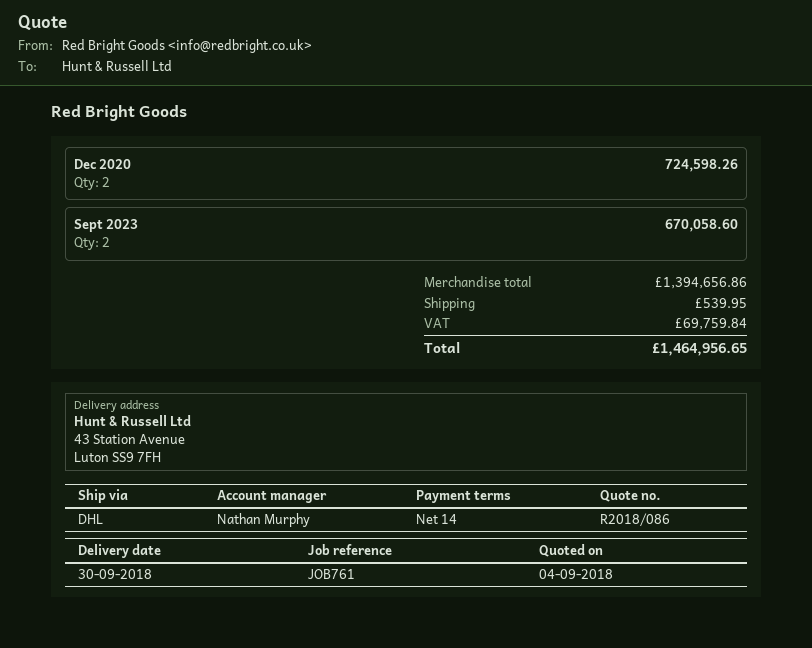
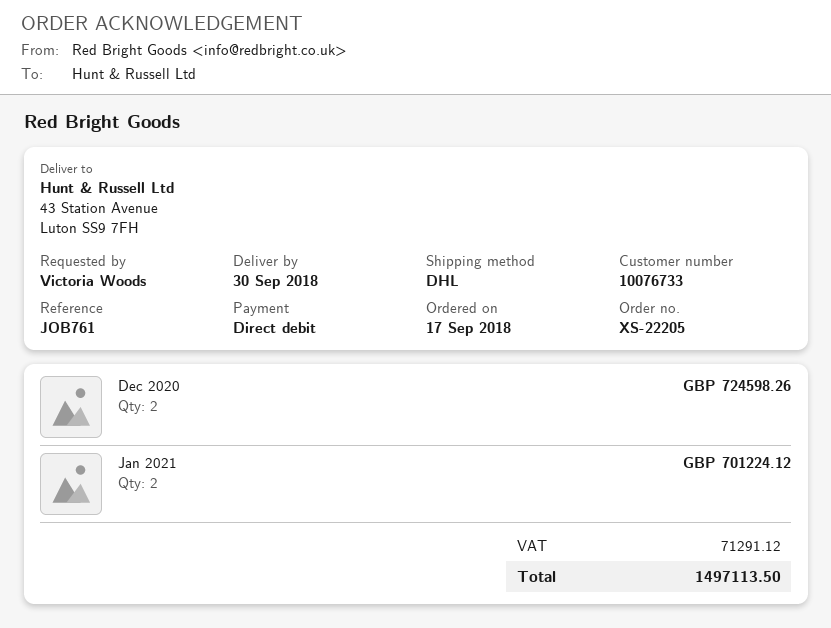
Sept 2023: 2 for 670058.60 -> none
Jan 2021: none -> 2 for 701224.12
shipping: 539.95 -> none
tax: 69759.84 -> 71291.12
total: 1464956.65 -> 1497113.50

